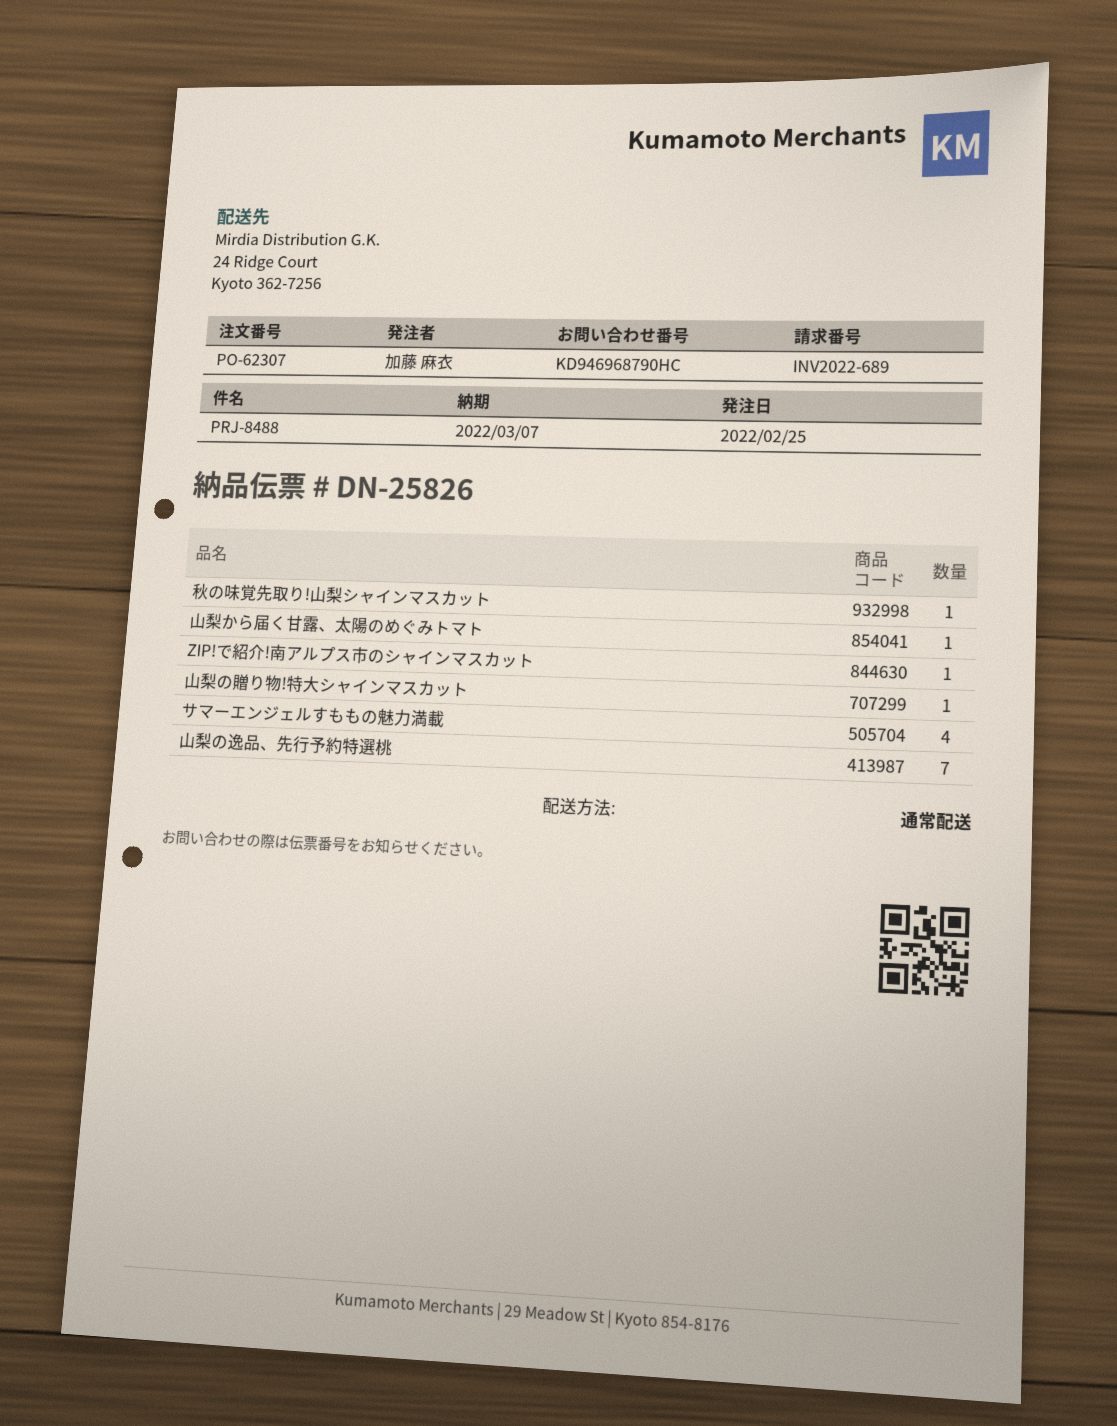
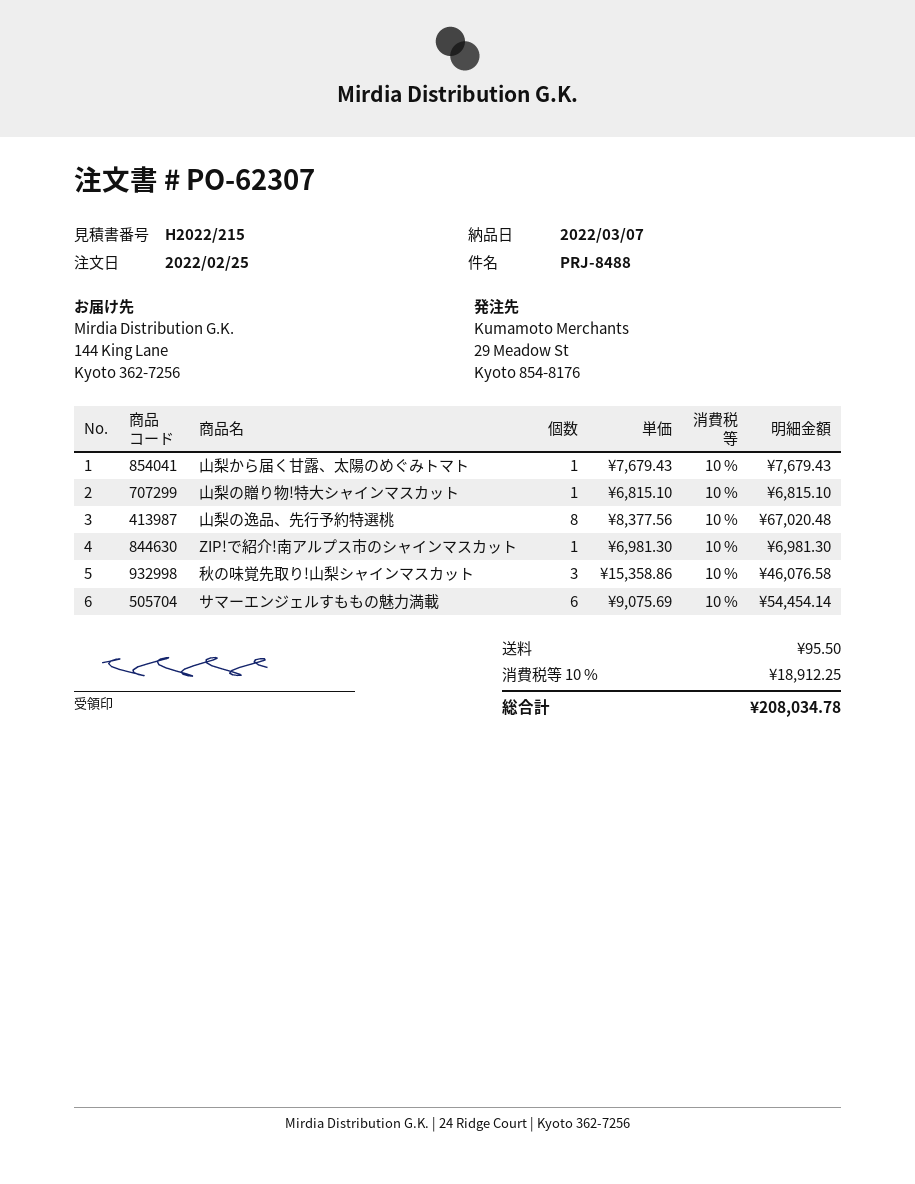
ship to: 24 Ridge Court, Kyoto 362-7256 -> 144 King Lane, Kyoto 362-7256
秋の味覚先取り!山梨シャインマスカット: 1 -> 3
サマーエンジェルすももの魅力満載: 4 -> 6
山梨の逸品、先行予約特選桃: 7 -> 8

